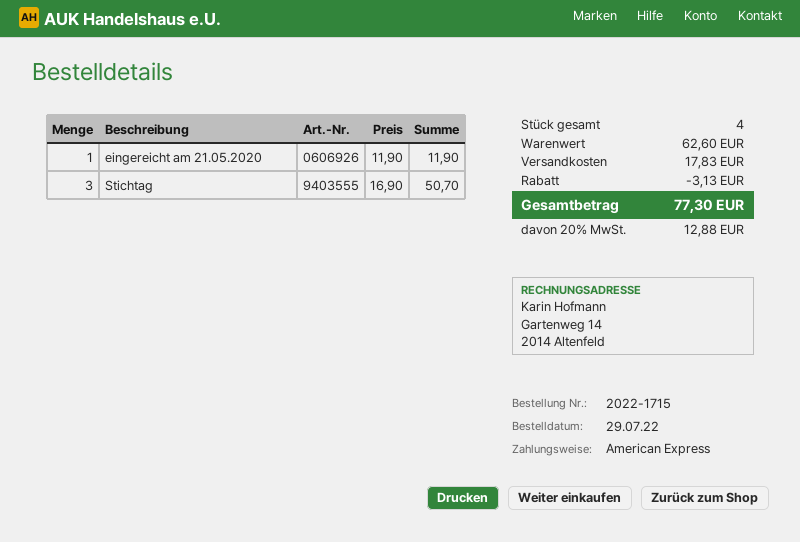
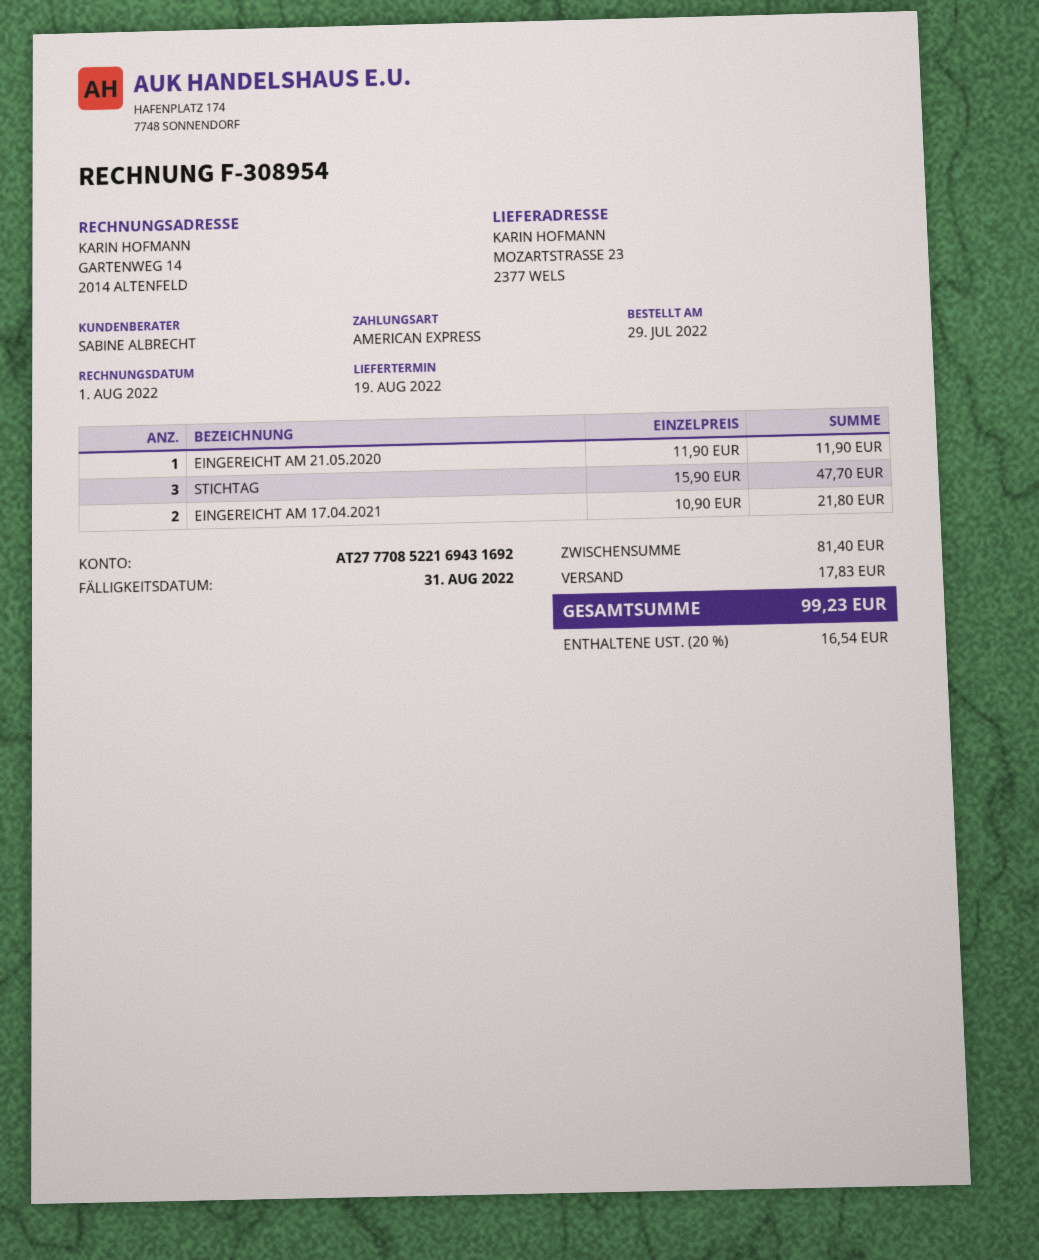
Stichtag: 3 x 16.90 = 50.70 -> 3 x 15.90 = 47.70
EINGEREICHT AM 17.04.2021: none -> 2 x 10.90 = 21.80
subtotal: 62.60 -> 81.40
discount: 3.13 -> none
tax: 20% = 12.88 -> 20% = 16.54
total: 77.30 -> 99.23

